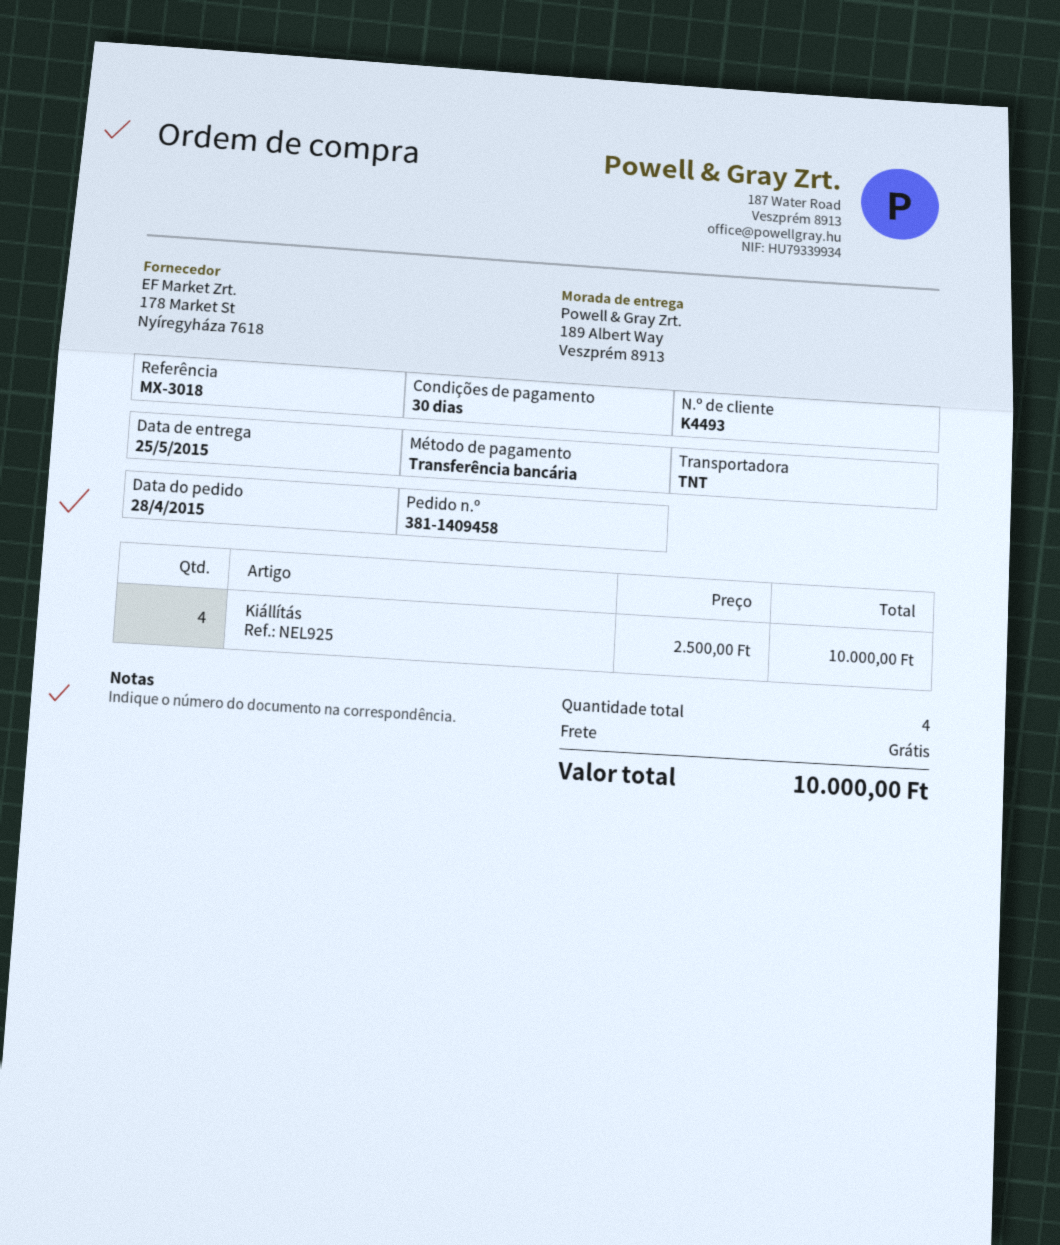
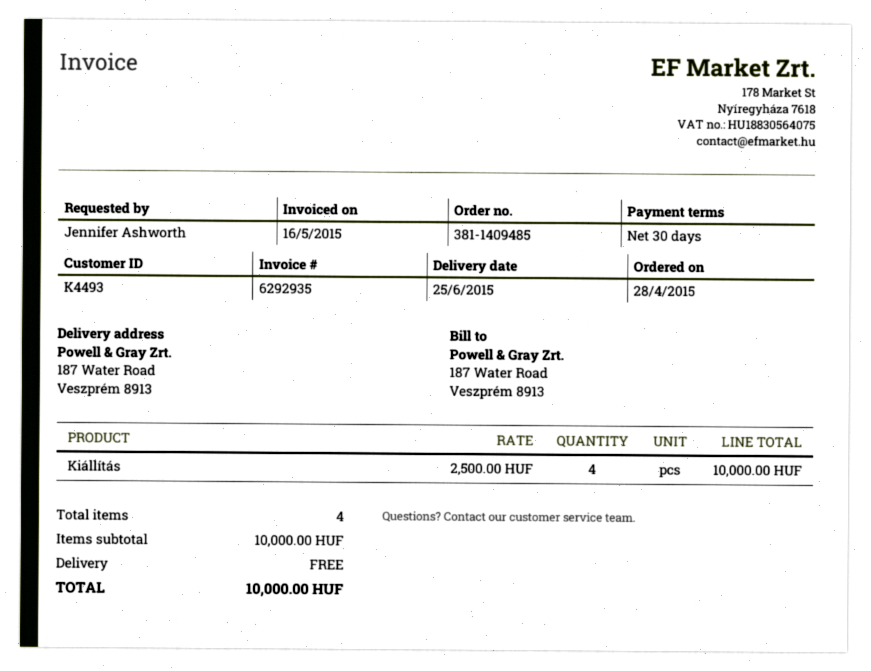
order number: 381-1409458 -> 381-1409485
delivery date: 2015-05-25 -> 2015-06-25
ship to: 189 Albert Way, Veszprém 8913 -> 187 Water Road, Veszprém 8913

